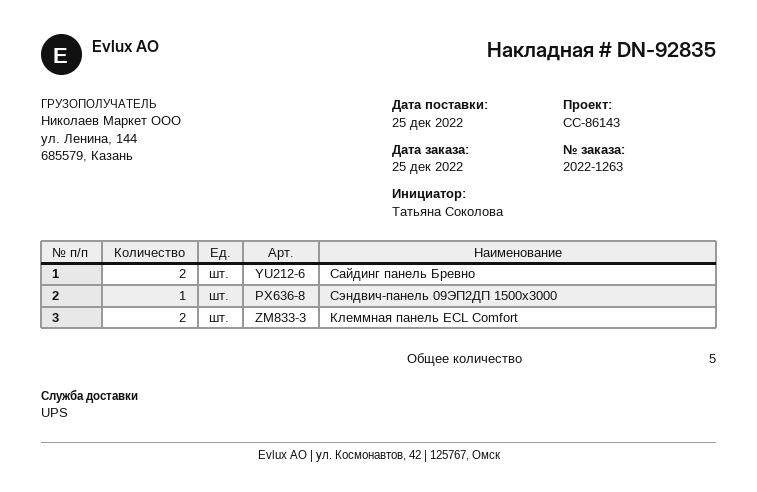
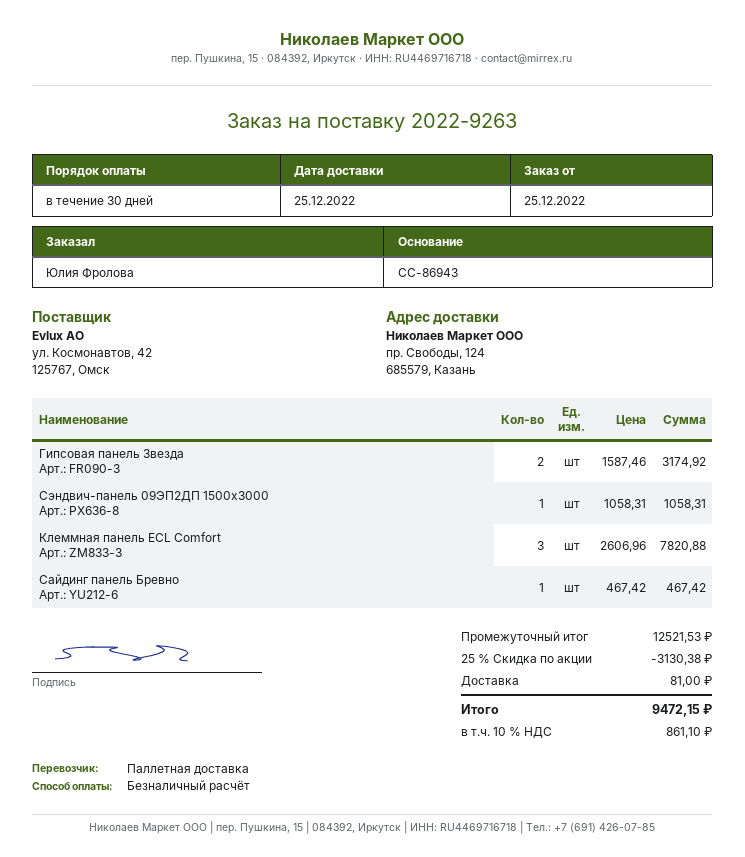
order number: 2022-1263 -> 2022-9263
reference: CC-86143 -> CC-86943
ordered by: Татьяна Соколова -> Юлия Фролова
shipping method: UPS -> pallet freight
ship to: ул. Ленина, 144, 685579, Казань -> пр. Свободы, 124, 685579, Казань
Сайдинг панель Бревно: 2 -> 1
Клеммная панель ECL Comfort: 2 -> 3
Гипсовая панель Звезда: none -> 2

